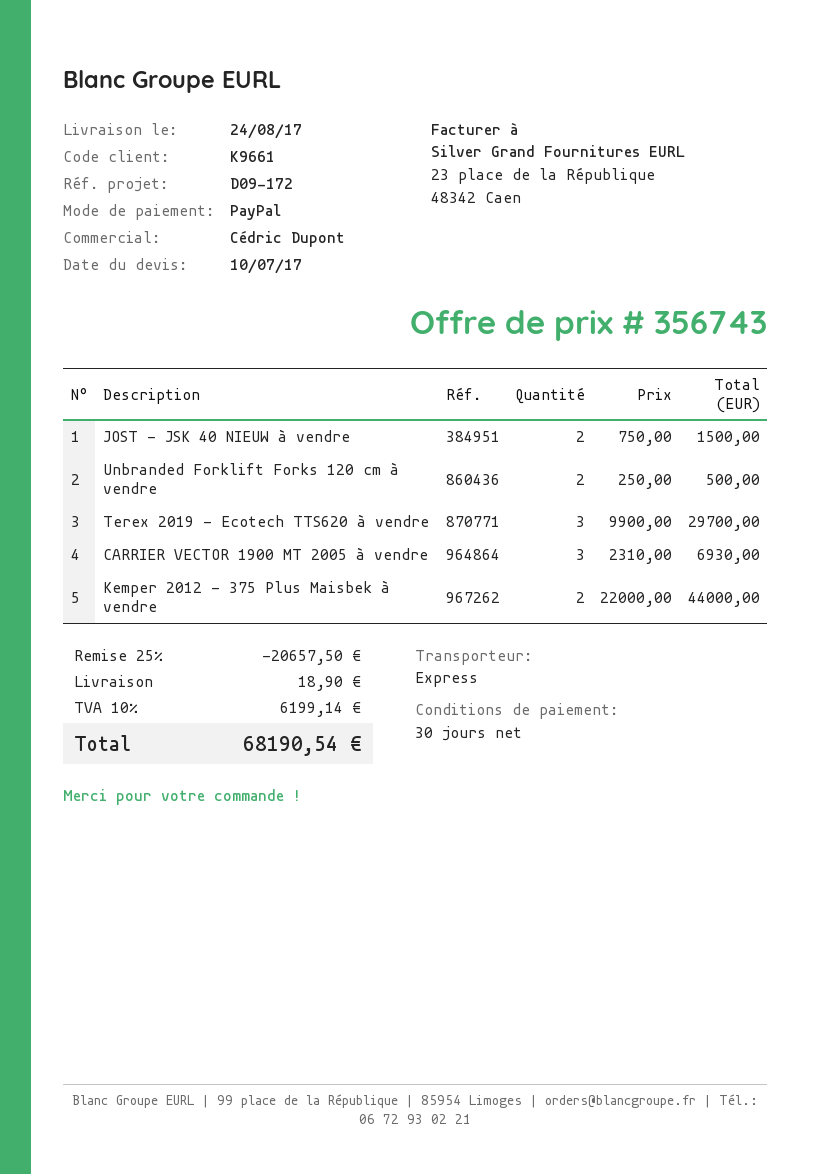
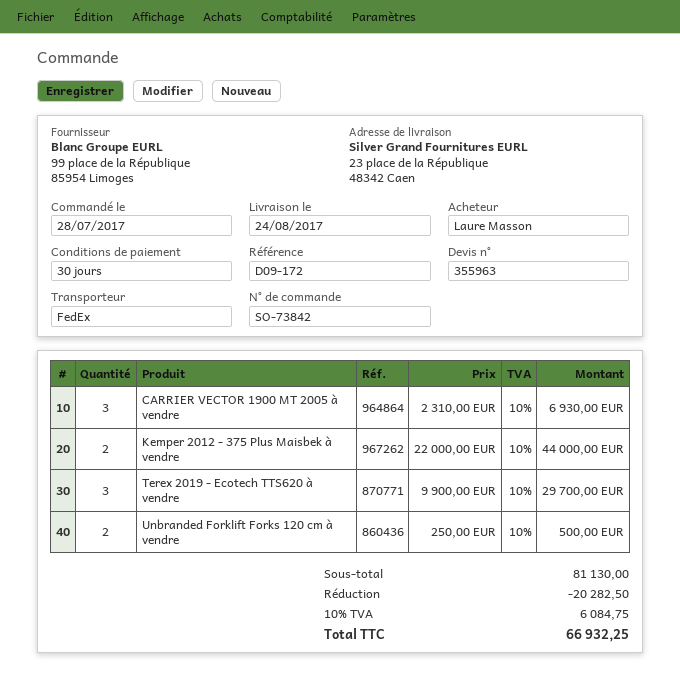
quote number: 356743 -> 355963
shipping method: express -> FedEx
JOST - JSK 40 NIEUW à vendre: 2 x 750.00 = 1500.00 -> none
discount: 20657.50 -> 20282.50
shipping: 18.90 -> none
tax: 10% = 6199.14 -> 10% = 6084.75
total: 68190.54 -> 66932.25

